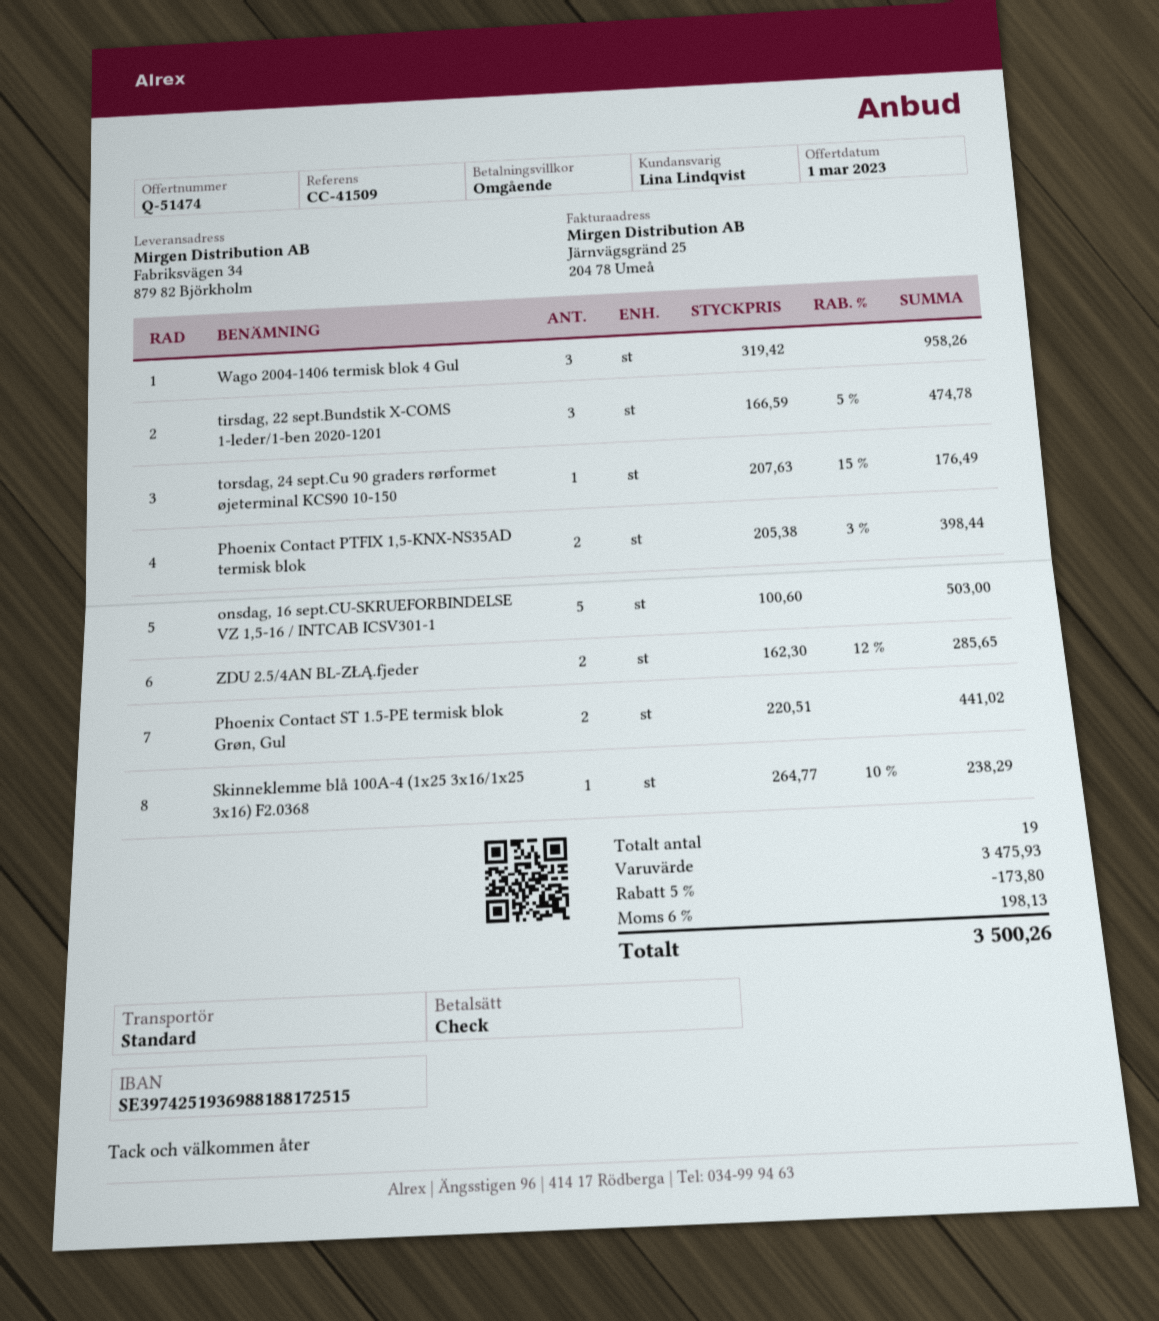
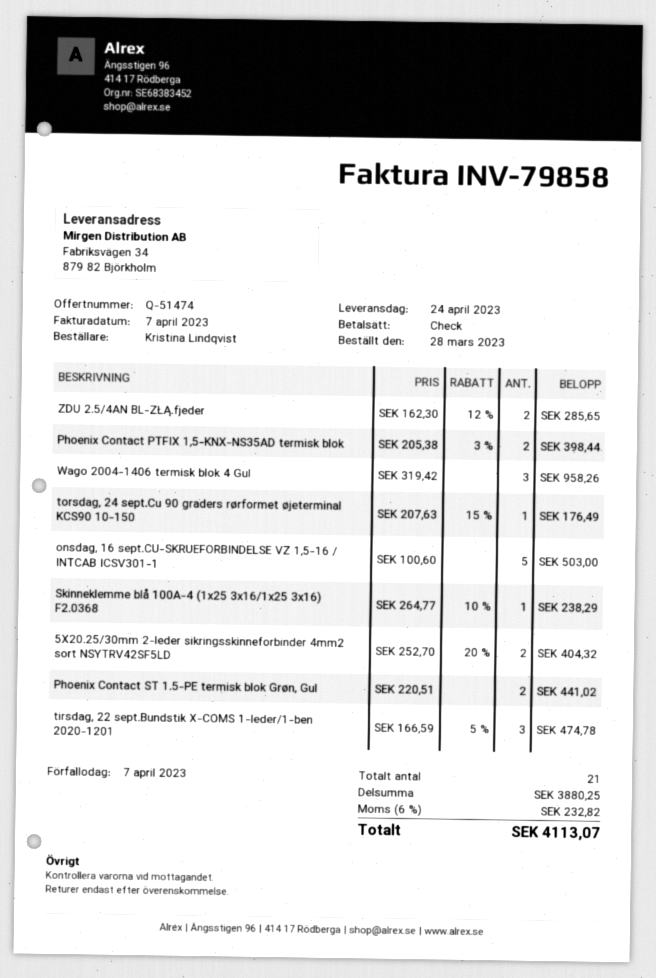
5X20.25/30mm 2-leder sikringsskinneforbinder 4mm2 sort NSYTRV42SF5LD: none -> 2 x 252.70 - 20% = 404.32
total quantity: 19 -> 21
subtotal: 3475.93 -> 3880.25
discount: 5% = 173.80 -> none
tax: 6% = 198.13 -> 6% = 232.82
total: 3500.26 -> 4113.07

